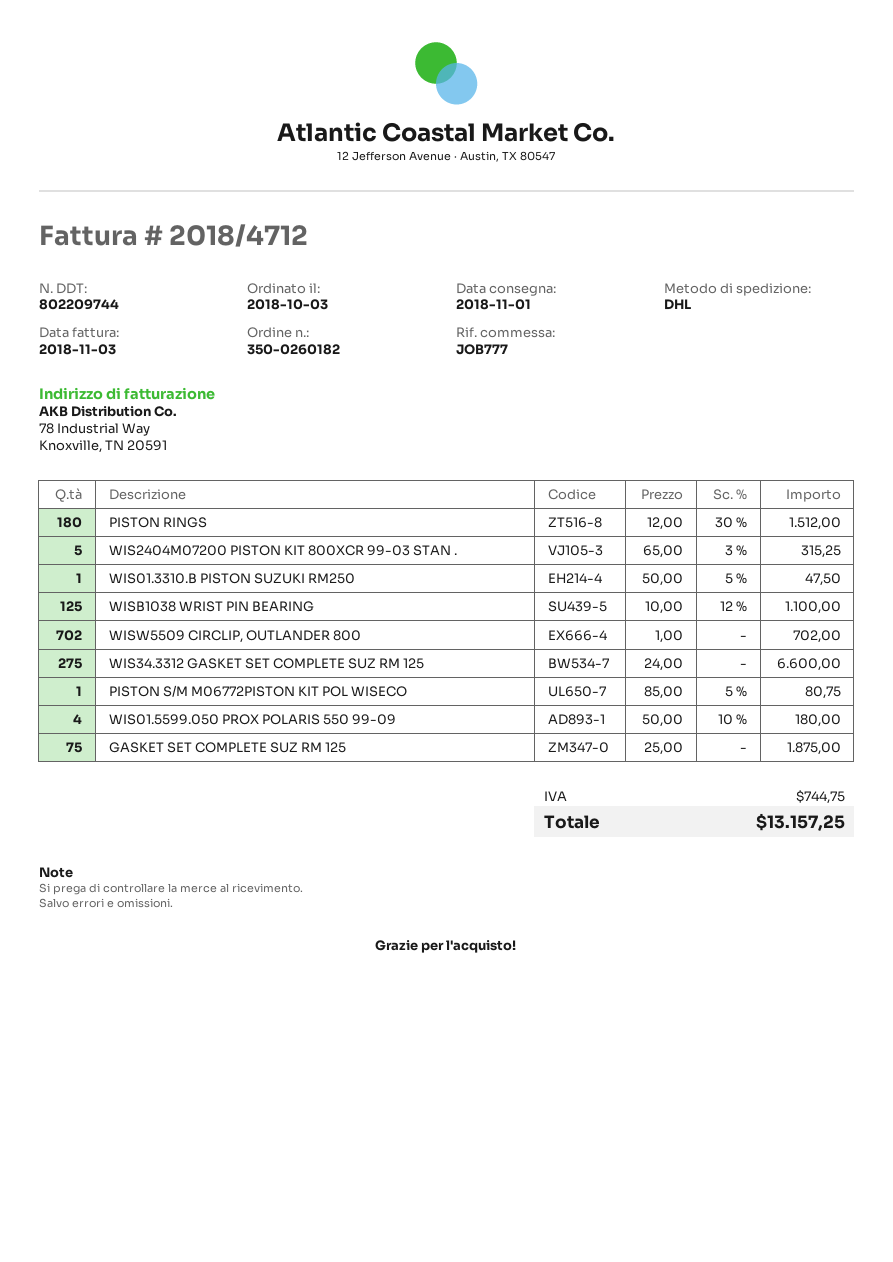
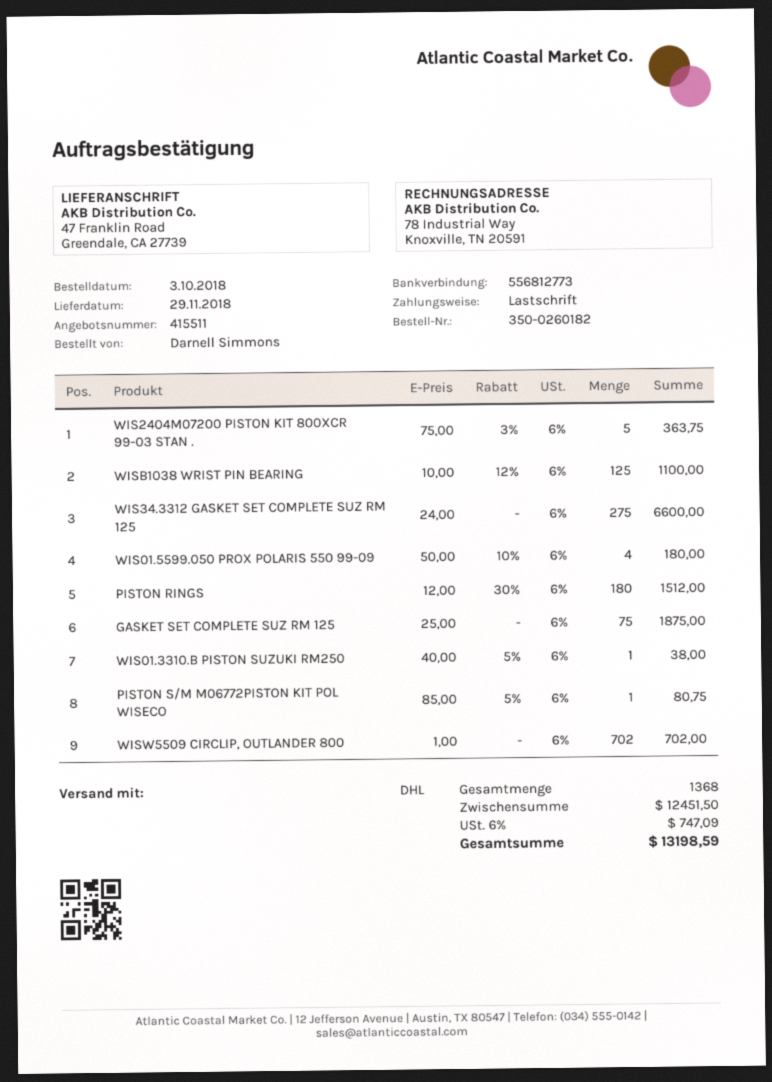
delivery date: 2018-11-01 -> 2018-11-29
WIS2404M07200 PISTON KIT 800XCR 99-03 STAN .: 5 x 65.00 - 3% = 315.25 -> 5 x 75.00 - 3% = 363.75
WIS01.3310.B PISTON SUZUKI RM250: 1 x 50.00 - 5% = 47.50 -> 1 x 40.00 - 5% = 38.00
tax: 744.75 -> 747.09
total: 13157.25 -> 13198.59

